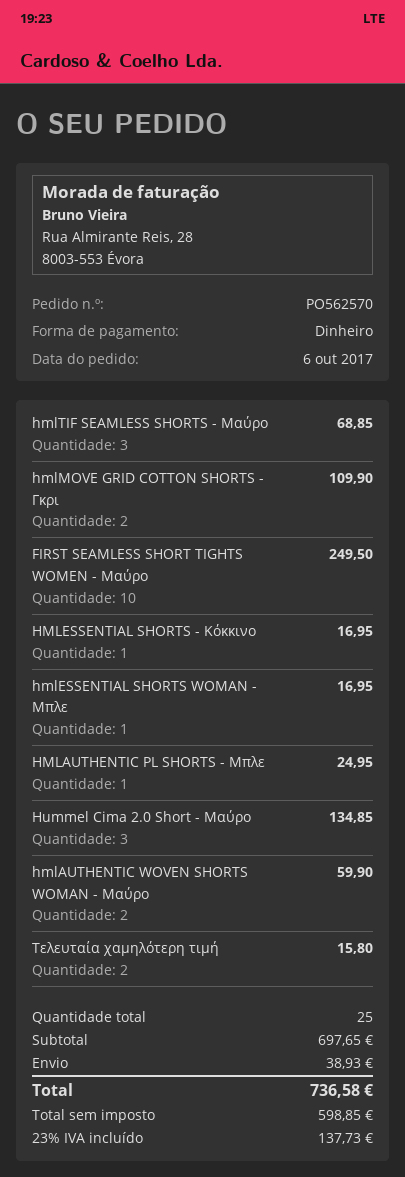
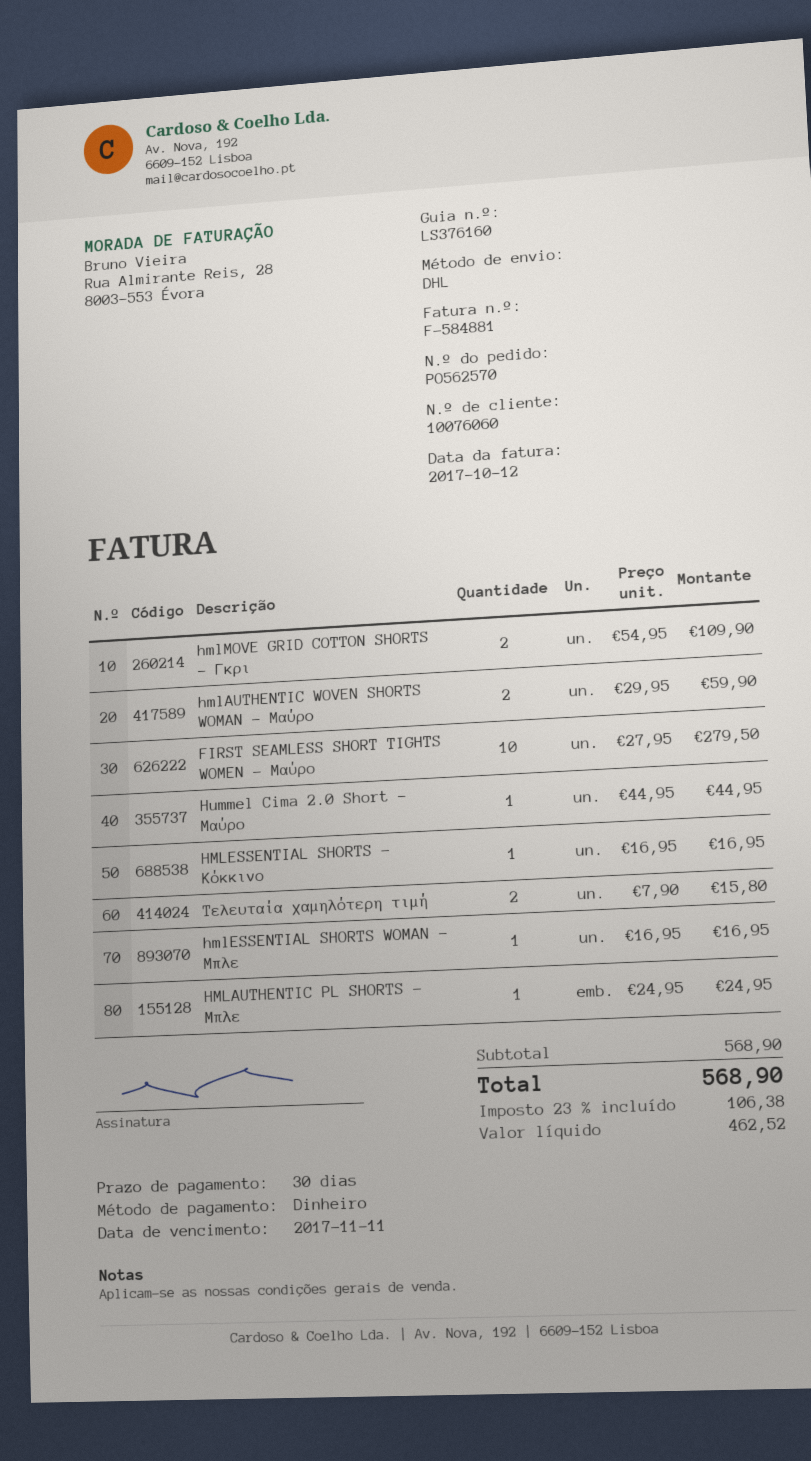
hmlTIF SEAMLESS SHORTS - Μαύρο: 3 for 68.85 -> none
FIRST SEAMLESS SHORT TIGHTS WOMEN - Μαύρο: 10 for 249.50 -> 10 for 279.50
Hummel Cima 2.0 Short - Μαύρο: 3 for 134.85 -> 1 for 44.95
subtotal: 697.65 -> 568.90
shipping: 38.93 -> none
net: 598.85 -> 462.52
tax: 23% = 137.73 -> 23% = 106.38
total: 736.58 -> 568.90

